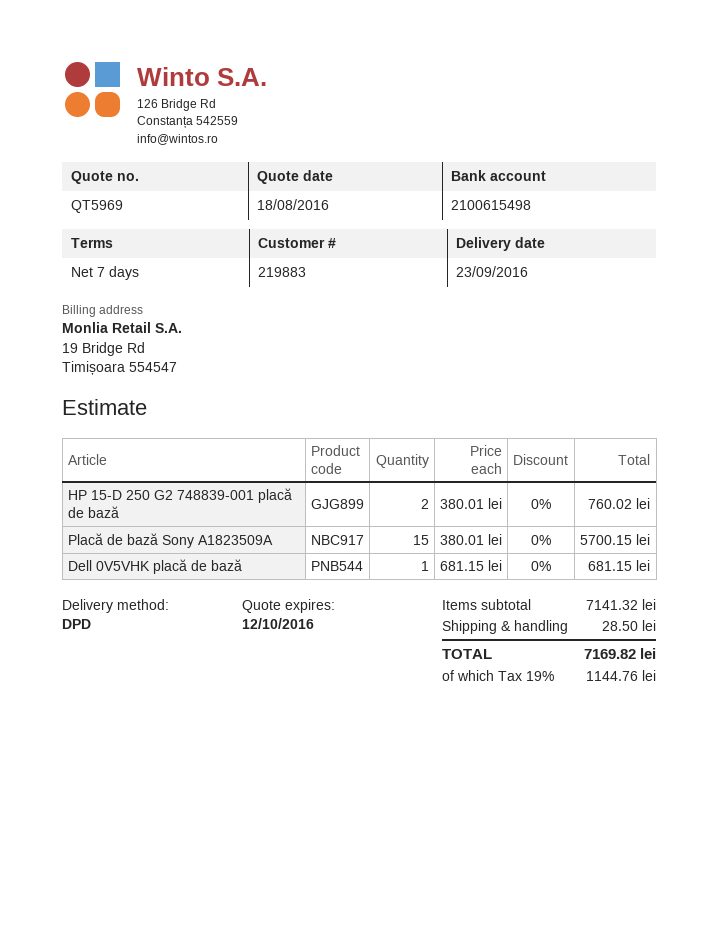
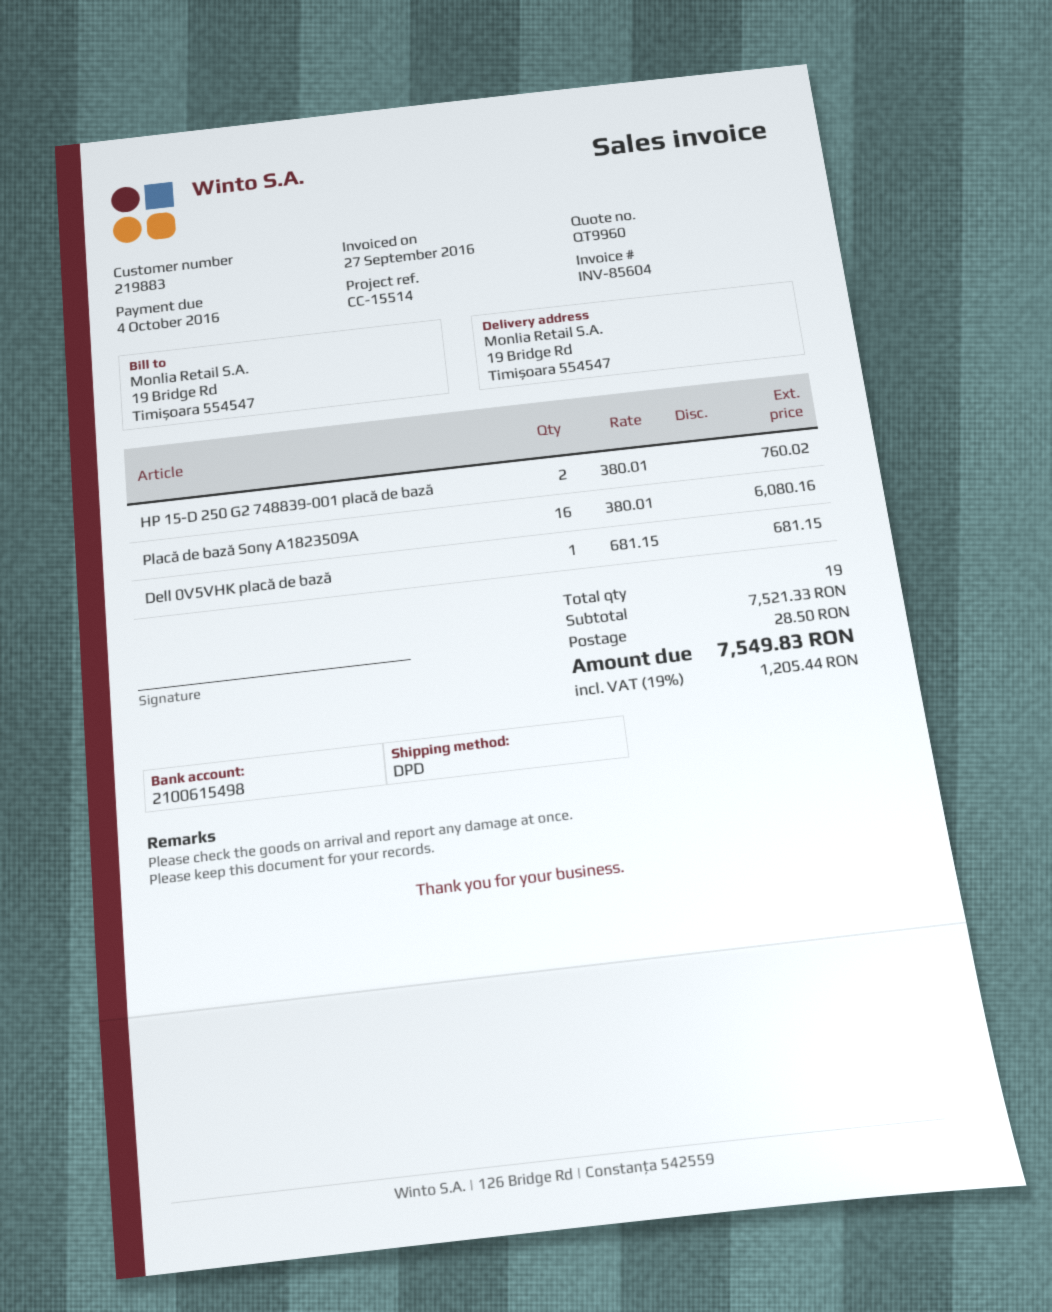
quote number: QT5969 -> QT9960
Placă de bază Sony A1823509A: 15 x 380.01 = 5700.15 -> 16 x 380.01 = 6080.16
subtotal: 7141.32 -> 7521.33
tax: 19% = 1144.76 -> 19% = 1205.44
total: 7169.82 -> 7549.83

